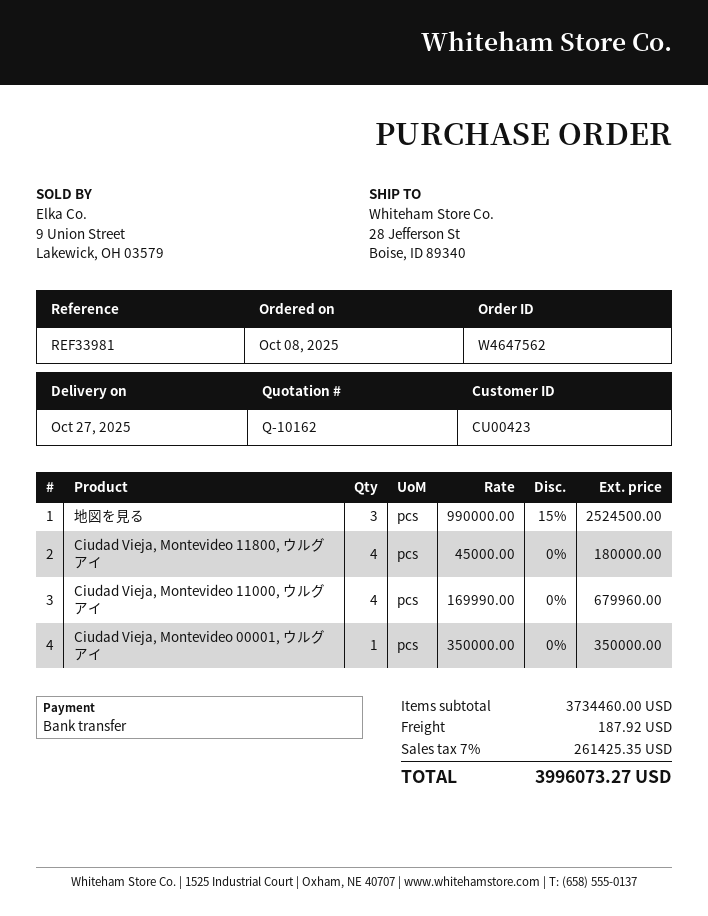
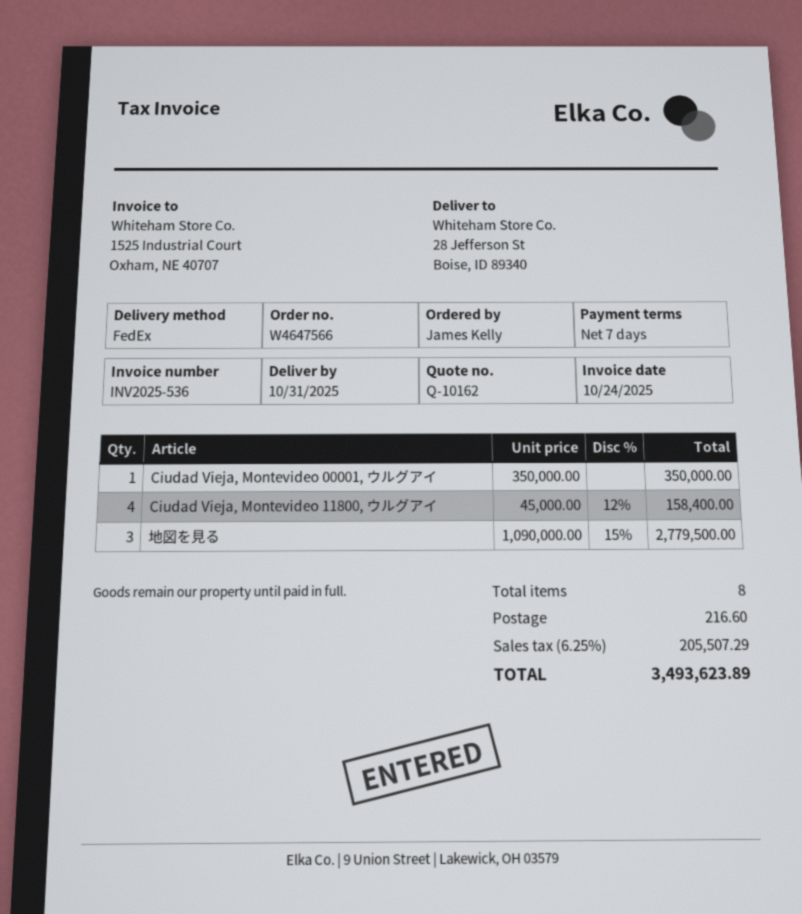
order number: W4647562 -> W4647566
delivery date: 2025-10-27 -> 2025-10-31
地図を見る: 3 x 990000.00 - 15% = 2524500.00 -> 3 x 1090000.00 - 15% = 2779500.00
Ciudad Vieja, Montevideo 11800, ウルグアイ: 4 x 45000.00 = 180000.00 -> 4 x 45000.00 - 12% = 158400.00
Ciudad Vieja, Montevideo 11000, ウルグアイ: 4 x 169990.00 = 679960.00 -> none
shipping: 187.92 -> 216.60
tax: 7% = 261425.35 -> 6.25% = 205507.29
total: 3996073.27 -> 3493623.89

